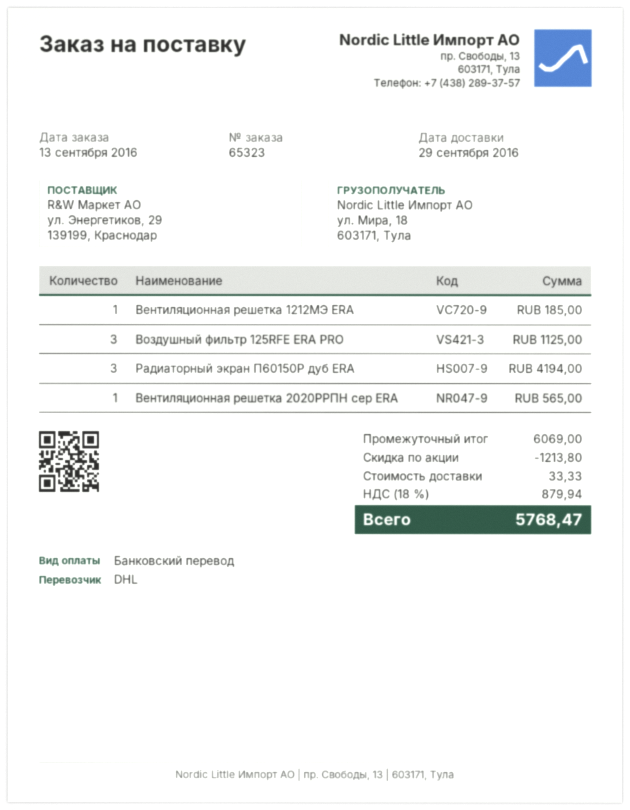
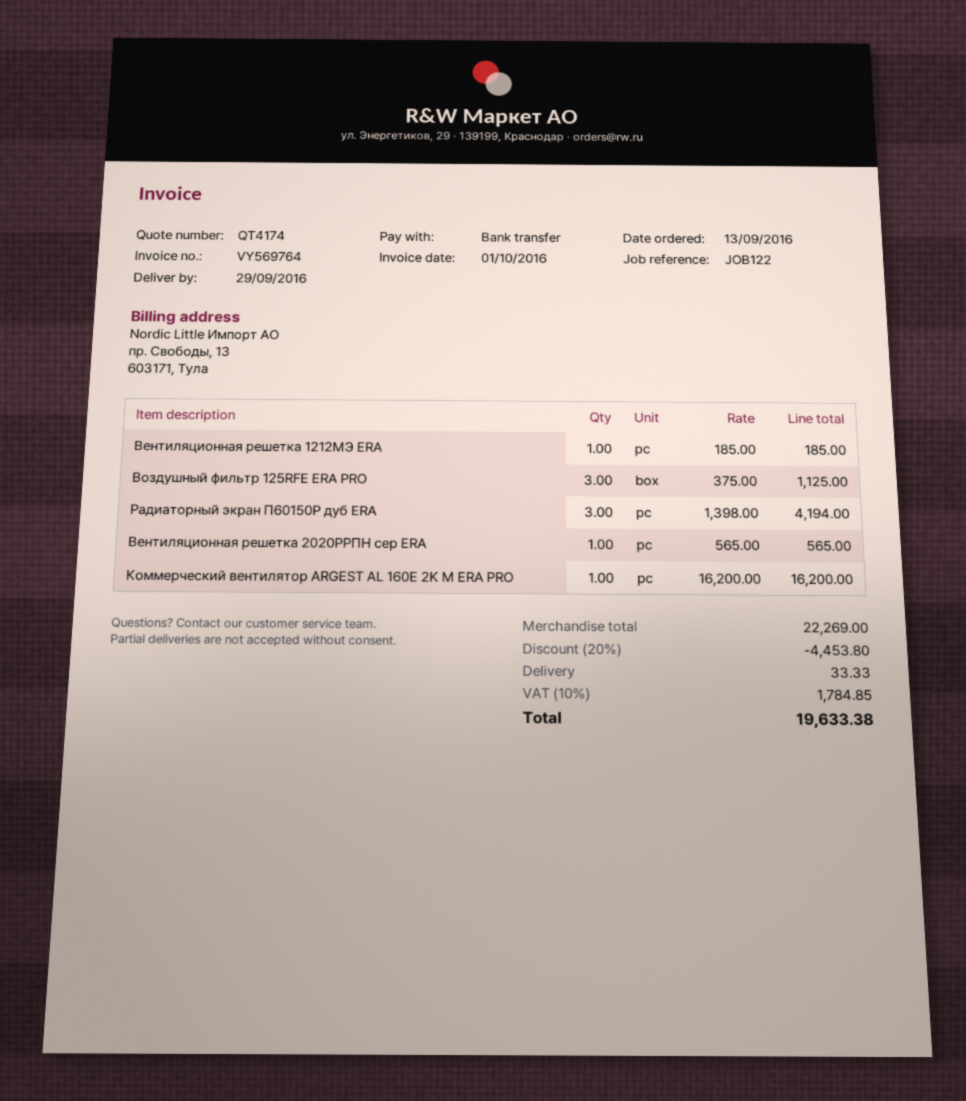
Коммерческий вентилятор ARGEST AL 160E 2K M ERA PRO: none -> 1 for 16200.00
subtotal: 6069.00 -> 22269.00
discount: 1213.80 -> 4453.80
tax: 18% = 879.94 -> 10% = 1784.85
total: 5768.47 -> 19633.38

